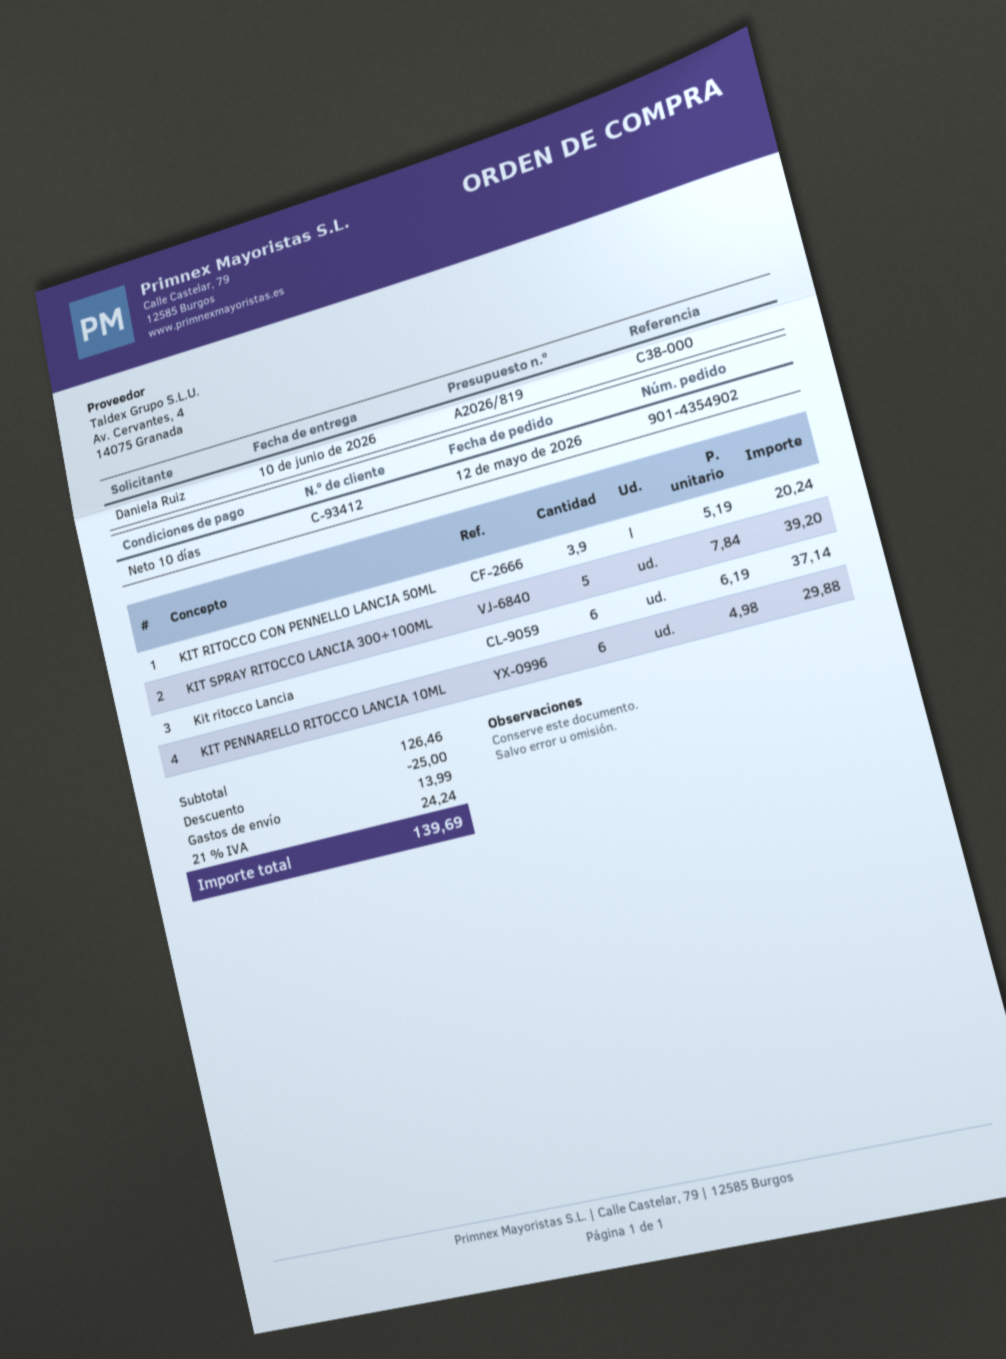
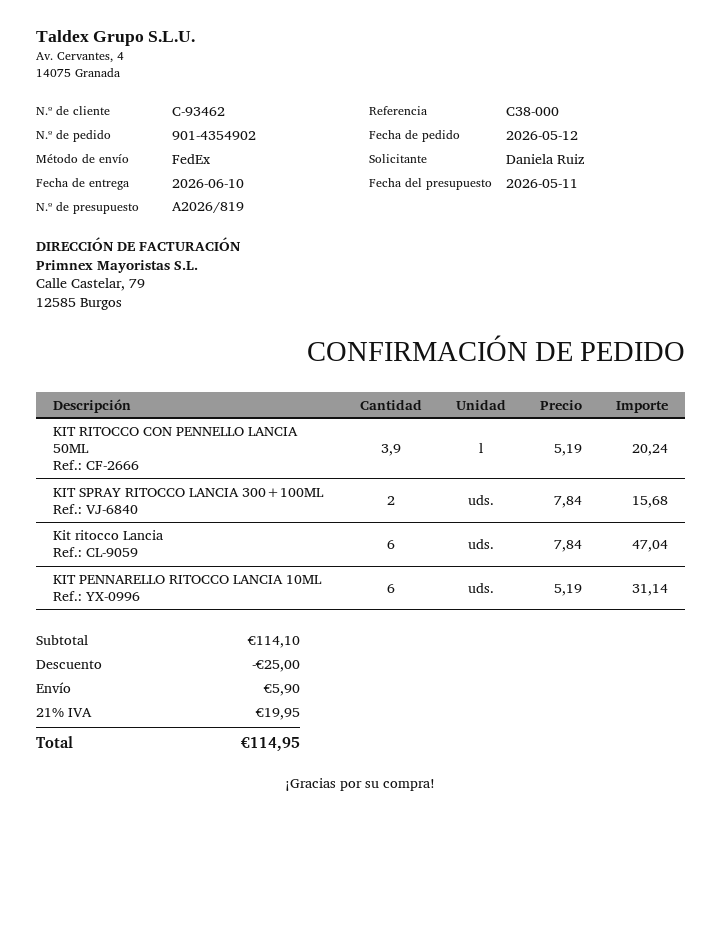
customer number: C-93412 -> C-93462
KIT SPRAY RITOCCO LANCIA 300+100ML: 5 x 7.84 = 39.20 -> 2 x 7.84 = 15.68
Kit ritocco Lancia: 6 x 6.19 = 37.14 -> 6 x 7.84 = 47.04
KIT PENNARELLO RITOCCO LANCIA 10ML: 6 x 4.98 = 29.88 -> 6 x 5.19 = 31.14
subtotal: 126.46 -> 114.10
shipping: 13.99 -> 5.90
tax: 21% = 24.24 -> 21% = 19.95
total: 139.69 -> 114.95

